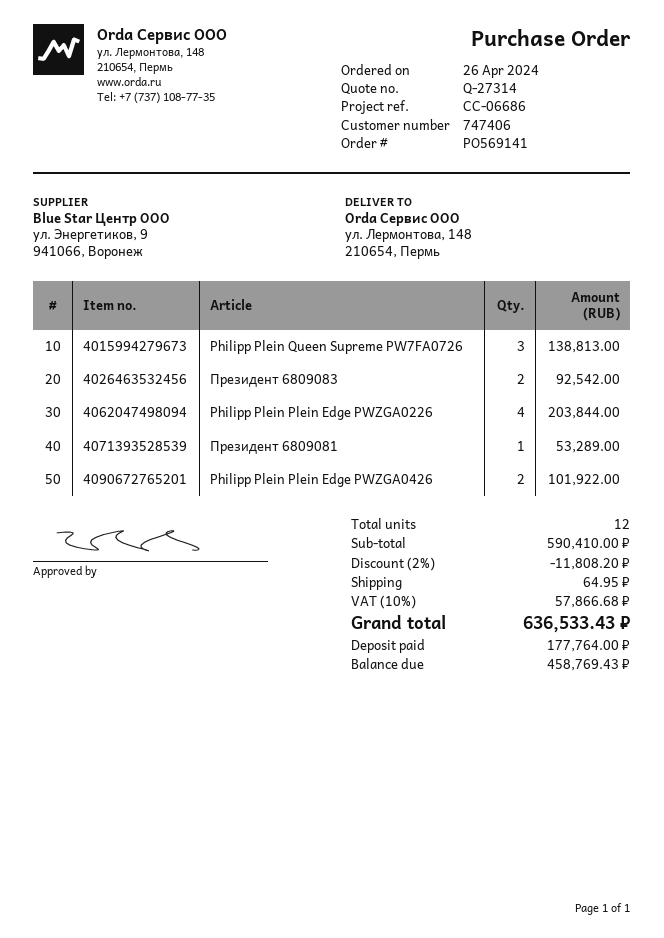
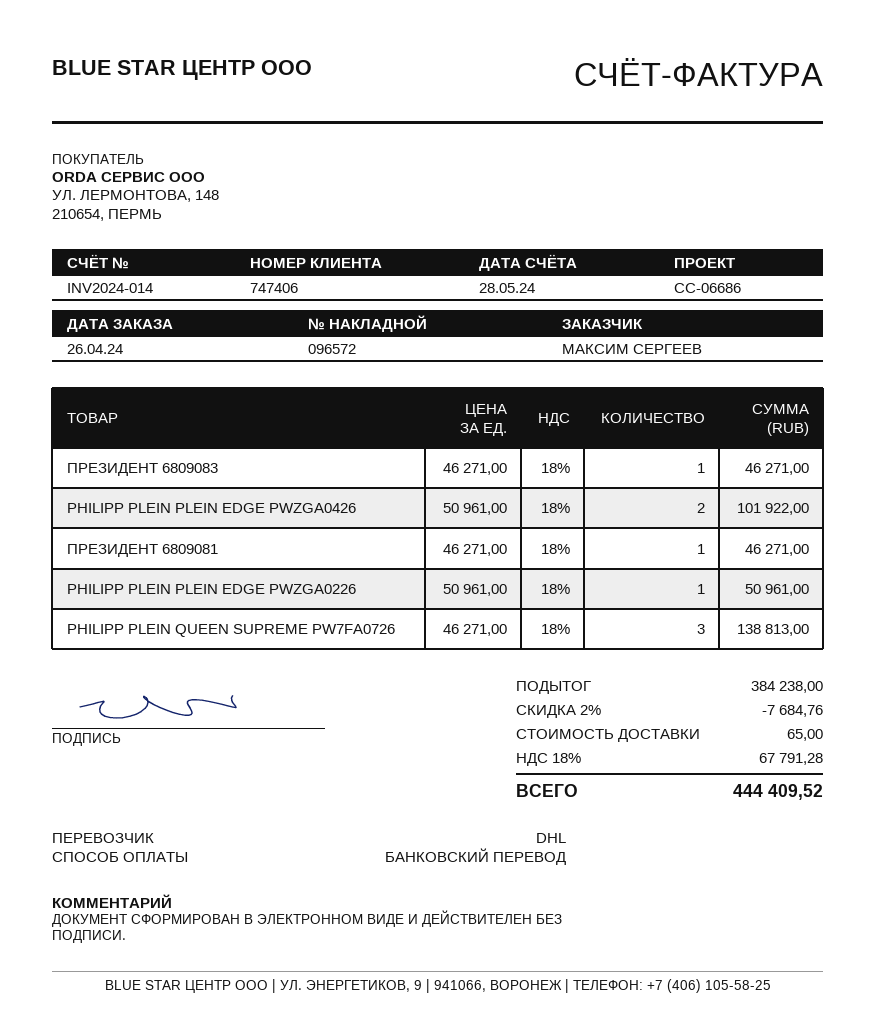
Президент 6809083: 2 for 92542.00 -> 1 for 46271.00
Philipp Plein Plein Edge PWZGA0226: 4 for 203844.00 -> 1 for 50961.00
Президент 6809081: 1 for 53289.00 -> 1 for 46271.00
subtotal: 590410.00 -> 384238.00
discount: 2% = 11808.20 -> 2% = 7684.76
shipping: 64.95 -> 65.00
tax: 10% = 57866.68 -> 18% = 67791.28
total: 636533.43 -> 444409.52

